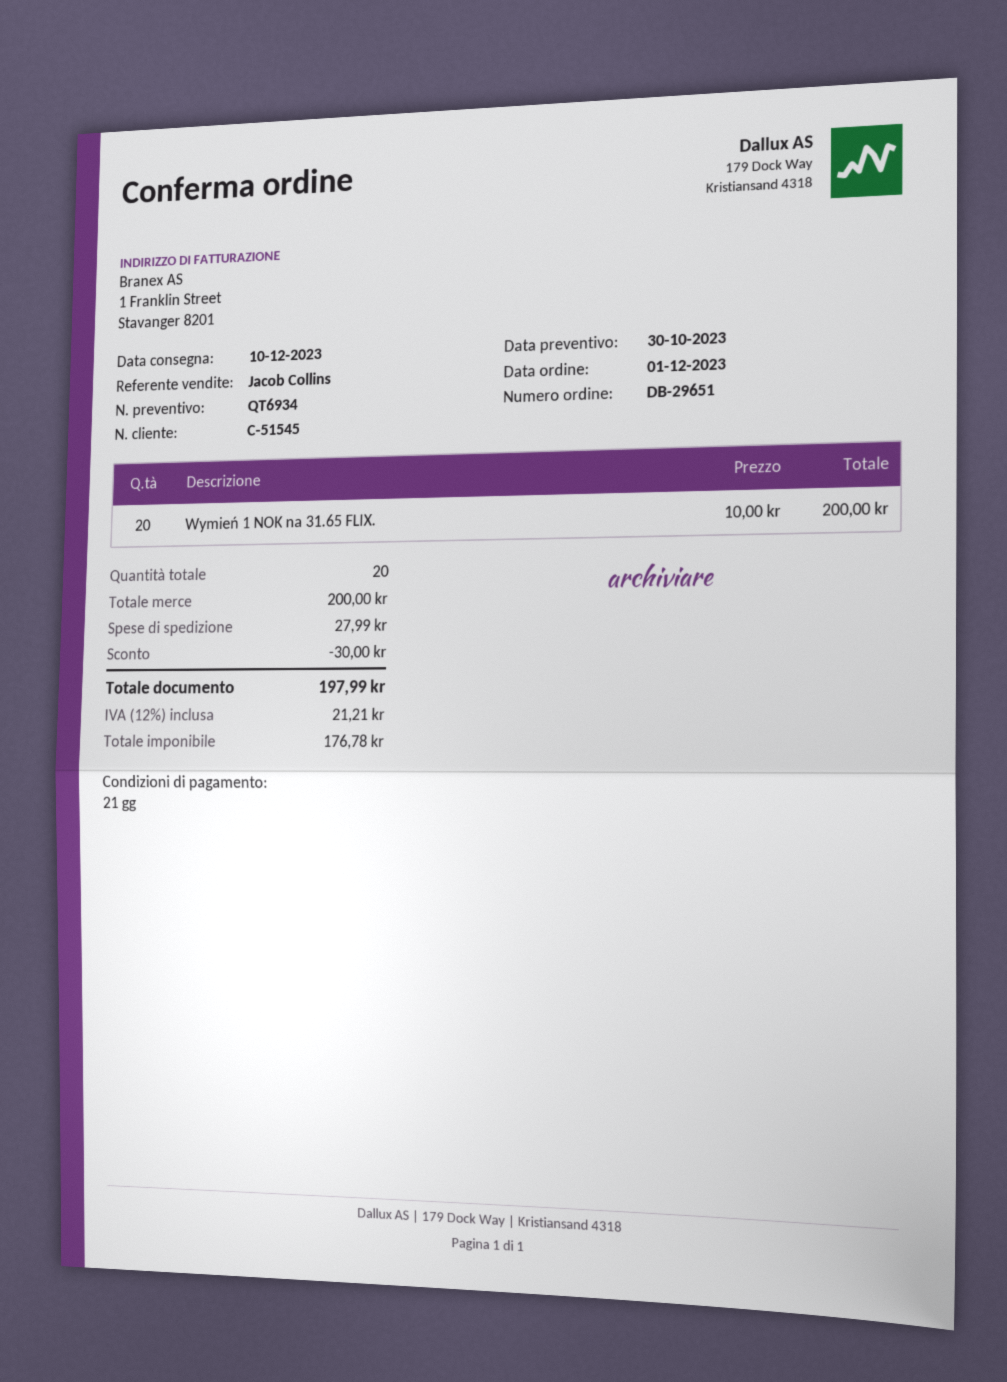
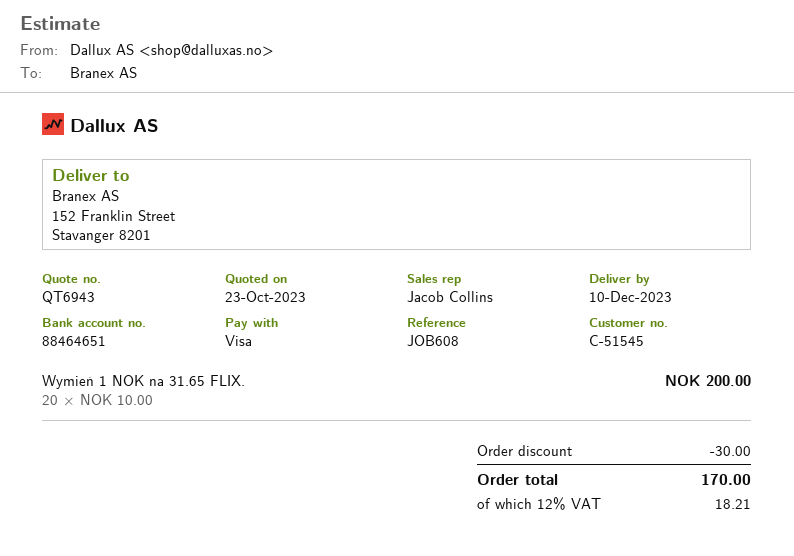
quote number: QT6934 -> QT6943
quote date: 2023-10-30 -> 2023-10-23
shipping: 27.99 -> none
tax: 12% = 21.21 -> 12% = 18.21
total: 197.99 -> 170.00

